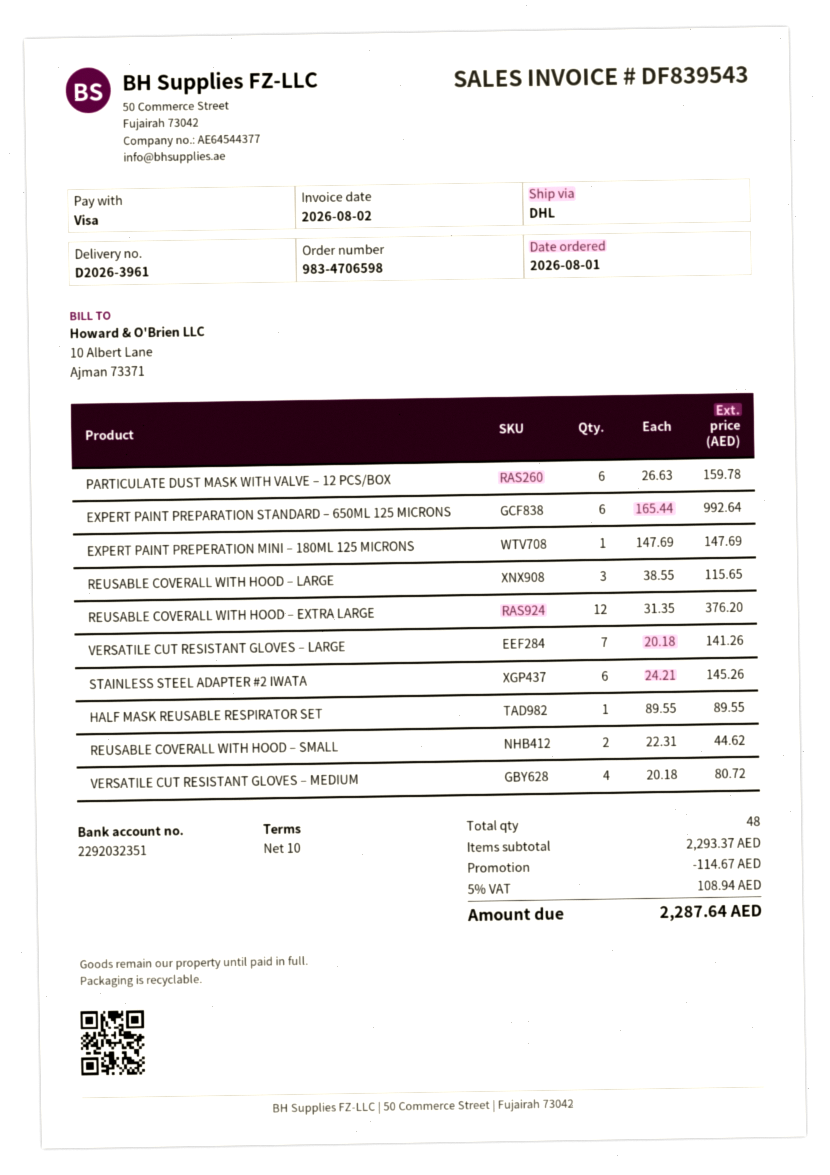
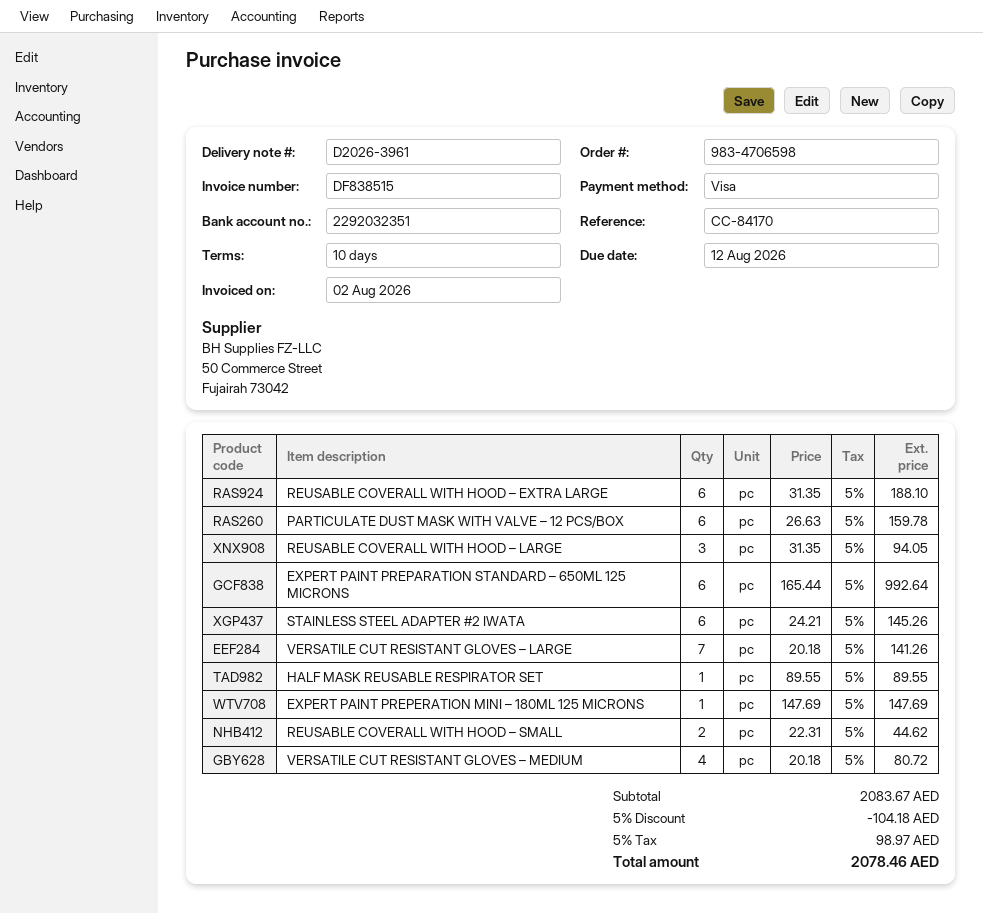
invoice number: DF839543 -> DF838515
REUSABLE COVERALL WITH HOOD – LARGE: 3 x 38.55 = 115.65 -> 3 x 31.35 = 94.05
REUSABLE COVERALL WITH HOOD – EXTRA LARGE: 12 x 31.35 = 376.20 -> 6 x 31.35 = 188.10
subtotal: 2293.37 -> 2083.67
discount: 114.67 -> 104.18
tax: 5% = 108.94 -> 5% = 98.97
total: 2287.64 -> 2078.46

